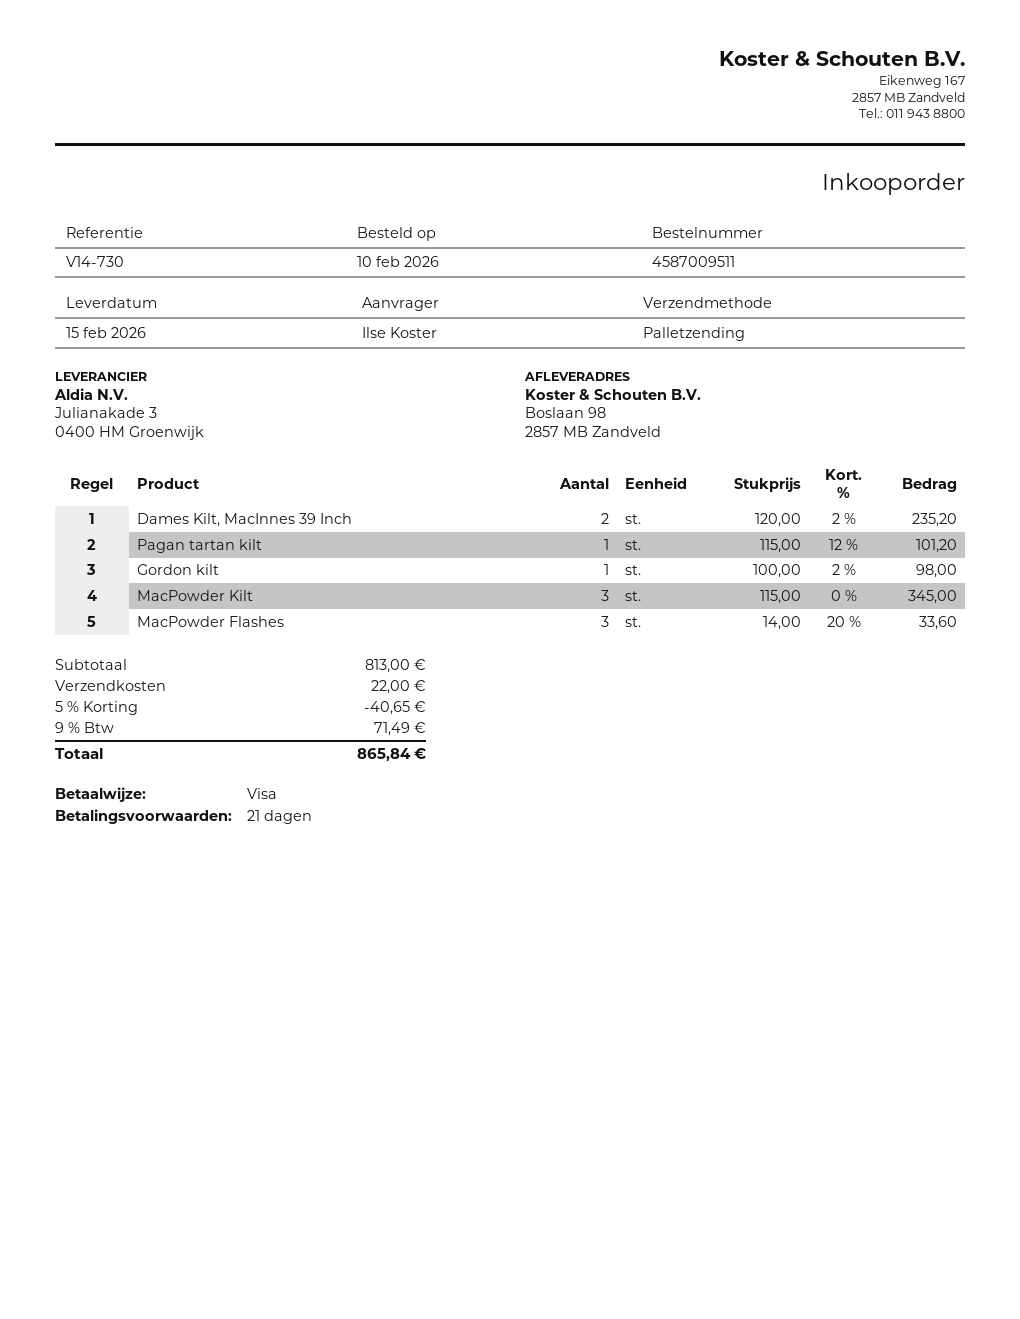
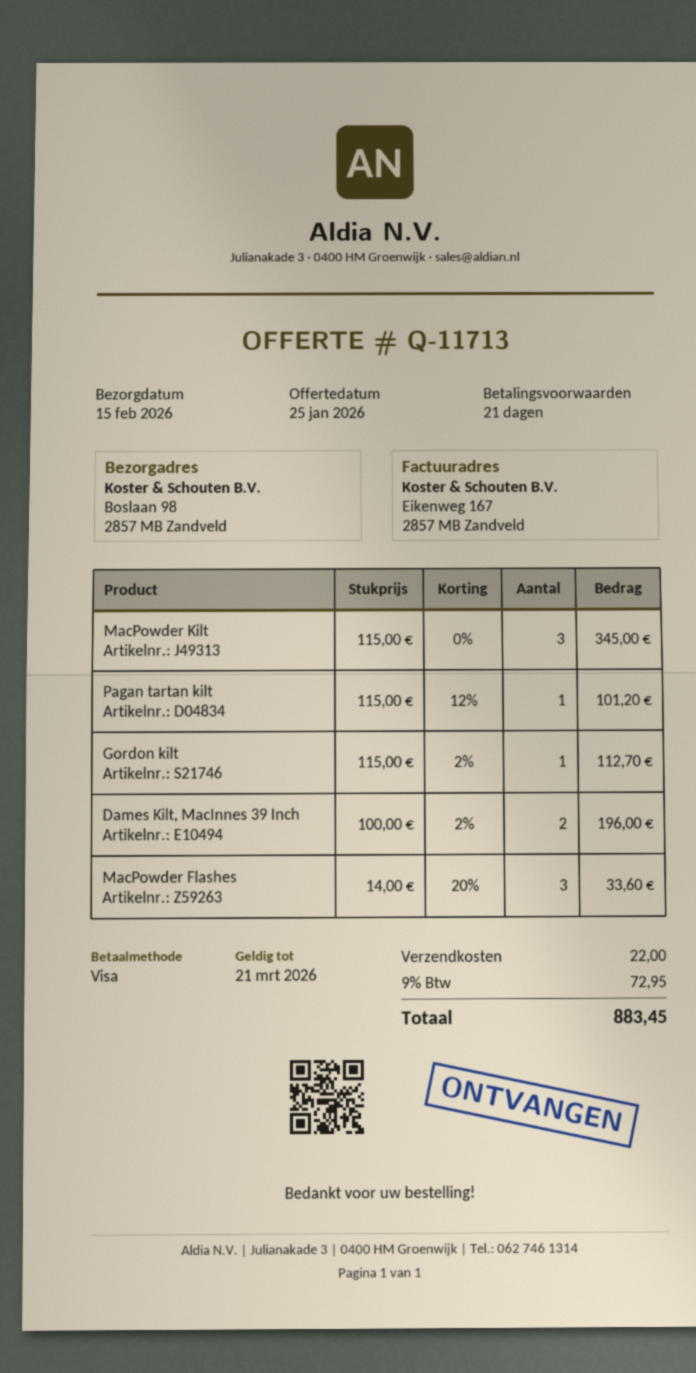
Dames Kilt, MacInnes 39 Inch: 2 x 120.00 - 2% = 235.20 -> 2 x 100.00 - 2% = 196.00
Gordon kilt: 1 x 100.00 - 2% = 98.00 -> 1 x 115.00 - 2% = 112.70
discount: 5% = 40.65 -> none
tax: 9% = 71.49 -> 9% = 72.95
total: 865.84 -> 883.45

